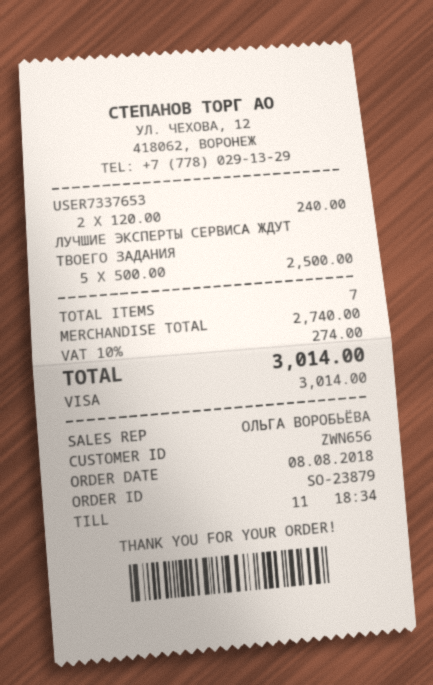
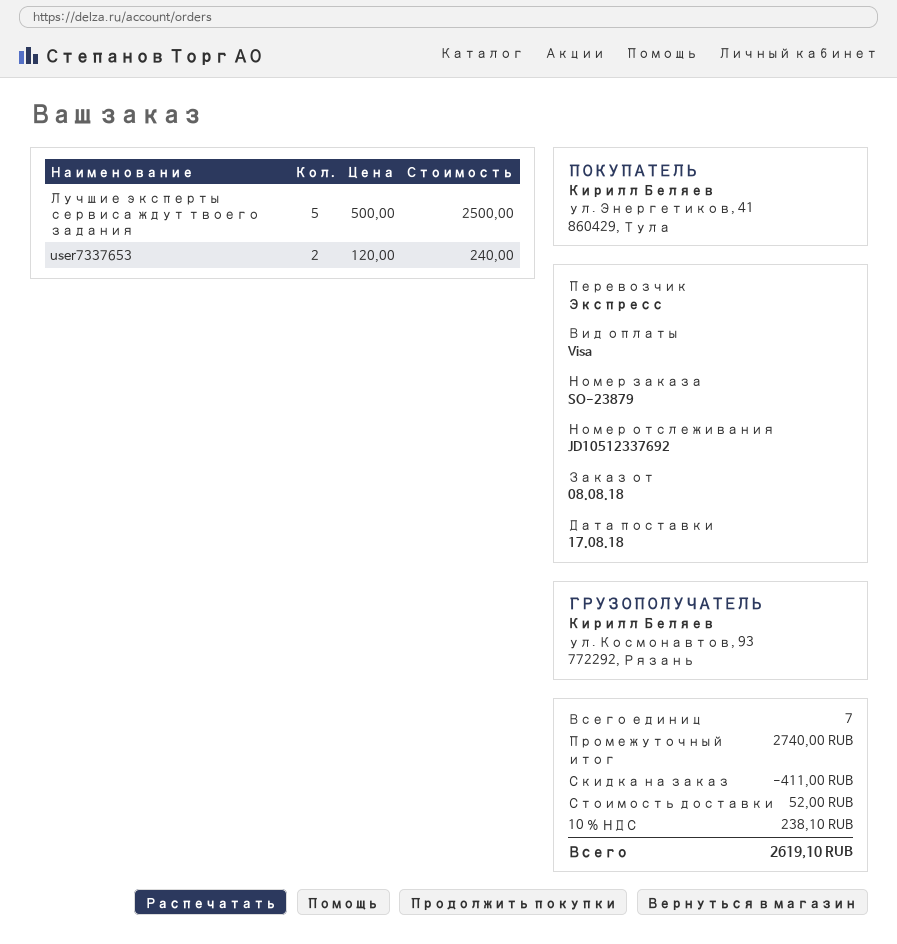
discount: none -> 411.00
shipping: none -> 52.00
tax: 10% = 274.00 -> 10% = 238.10
total: 3014.00 -> 2619.10

